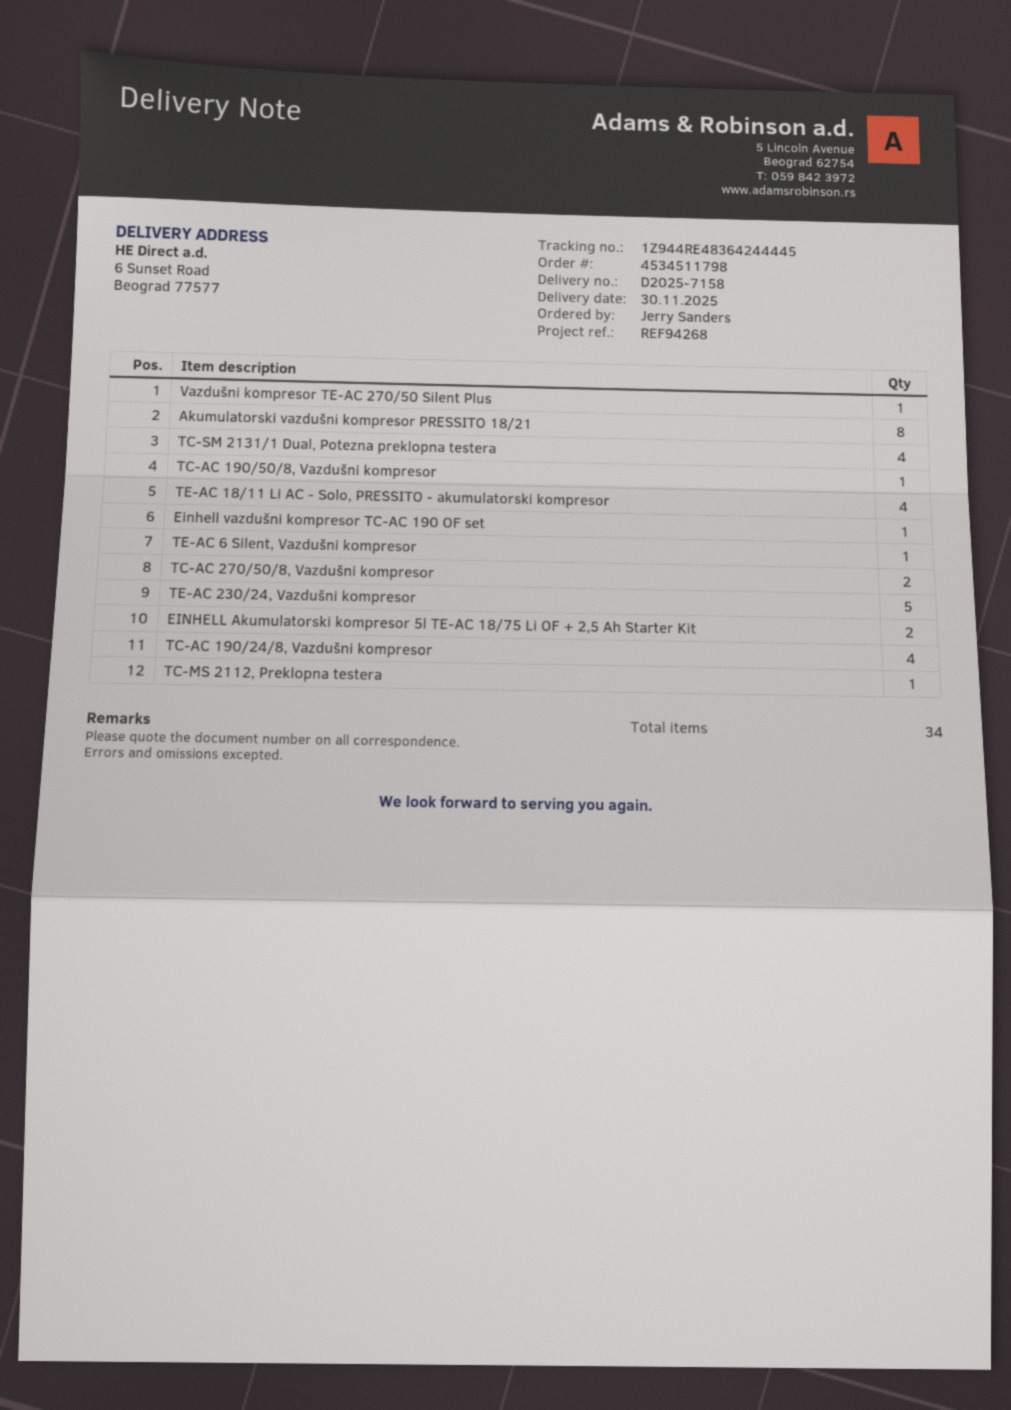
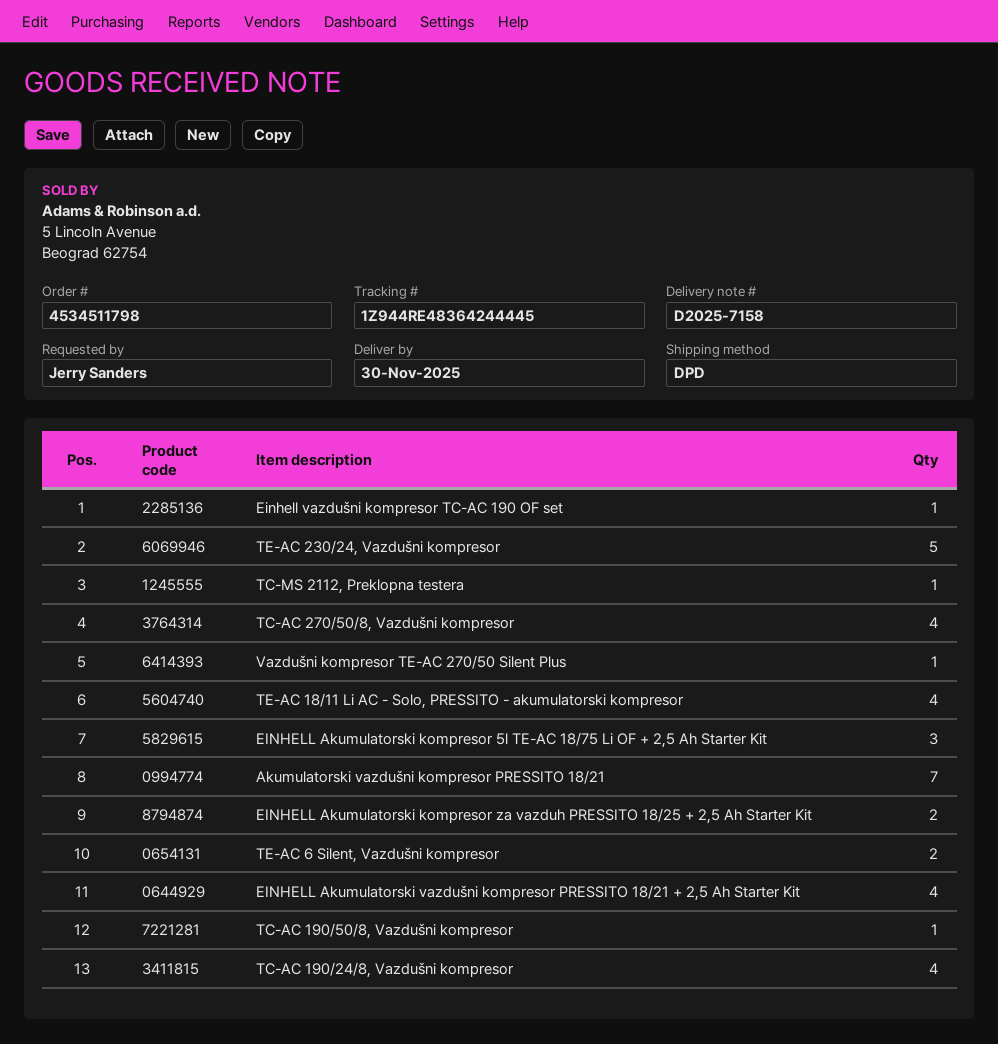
Akumulatorski vazdušni kompresor PRESSITO 18/21: 8 -> 7
TC-SM 2131/1 Dual, Potezna preklopna testera: 4 -> none
TE-AC 6 Silent, Vazdušni kompresor: 1 -> 2
TC-AC 270/50/8, Vazdušni kompresor: 2 -> 4
EINHELL Akumulatorski kompresor 5l TE-AC 18/75 Li OF + 2,5 Ah Starter Kit: 2 -> 3
EINHELL Akumulatorski kompresor za vazduh PRESSITO 18/25 + 2,5 Ah Starter Kit: none -> 2
EINHELL Akumulatorski vazdušni kompresor PRESSITO 18/21 + 2,5 Ah Starter Kit: none -> 4

